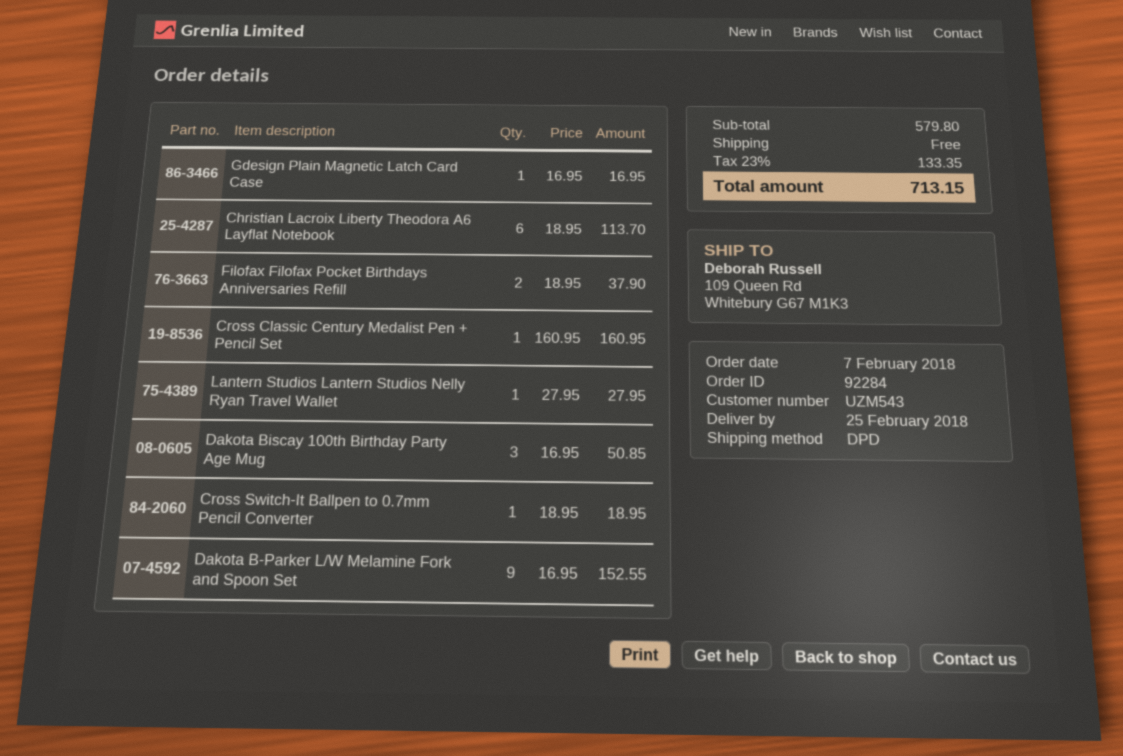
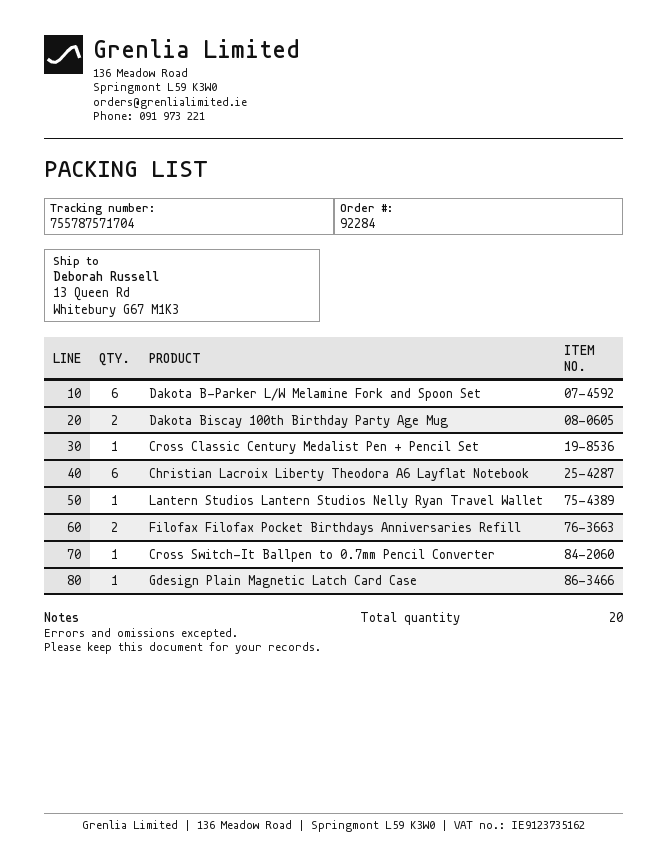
ship to: 109 Queen Rd, Whitebury G67 M1K3 -> 13 Queen Rd, Whitebury G67 M1K3
Dakota Biscay 100th Birthday Party Age Mug: 3 -> 2
Dakota B-Parker L/W Melamine Fork and Spoon Set: 9 -> 6

